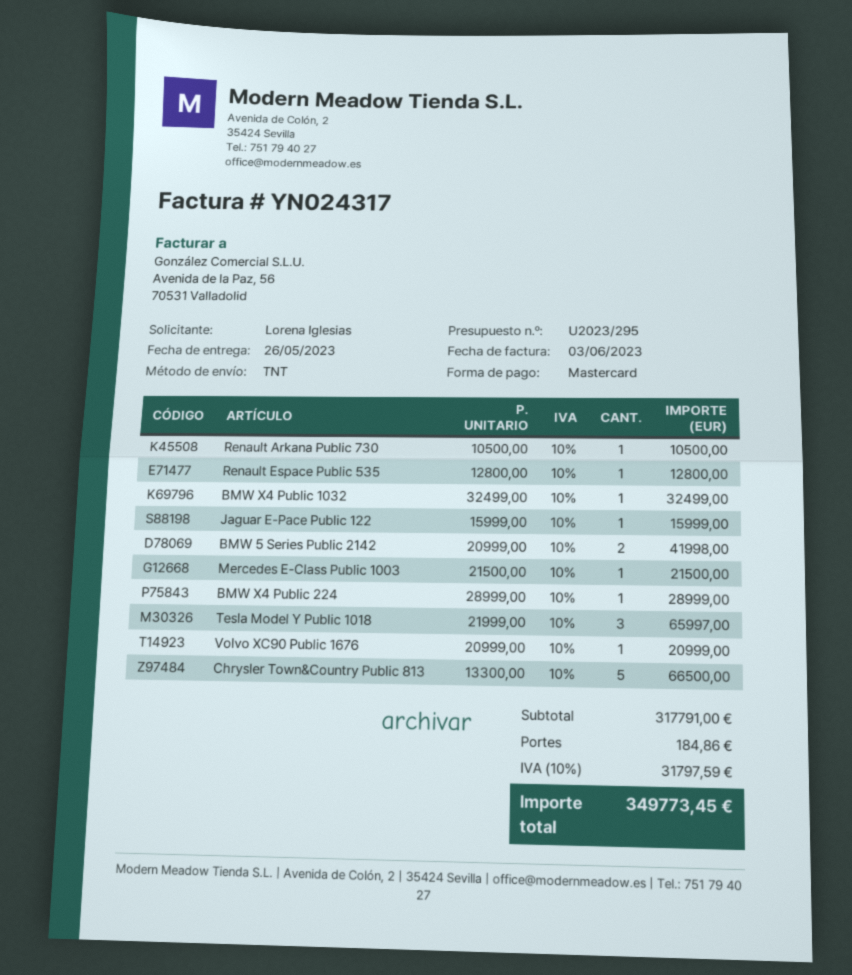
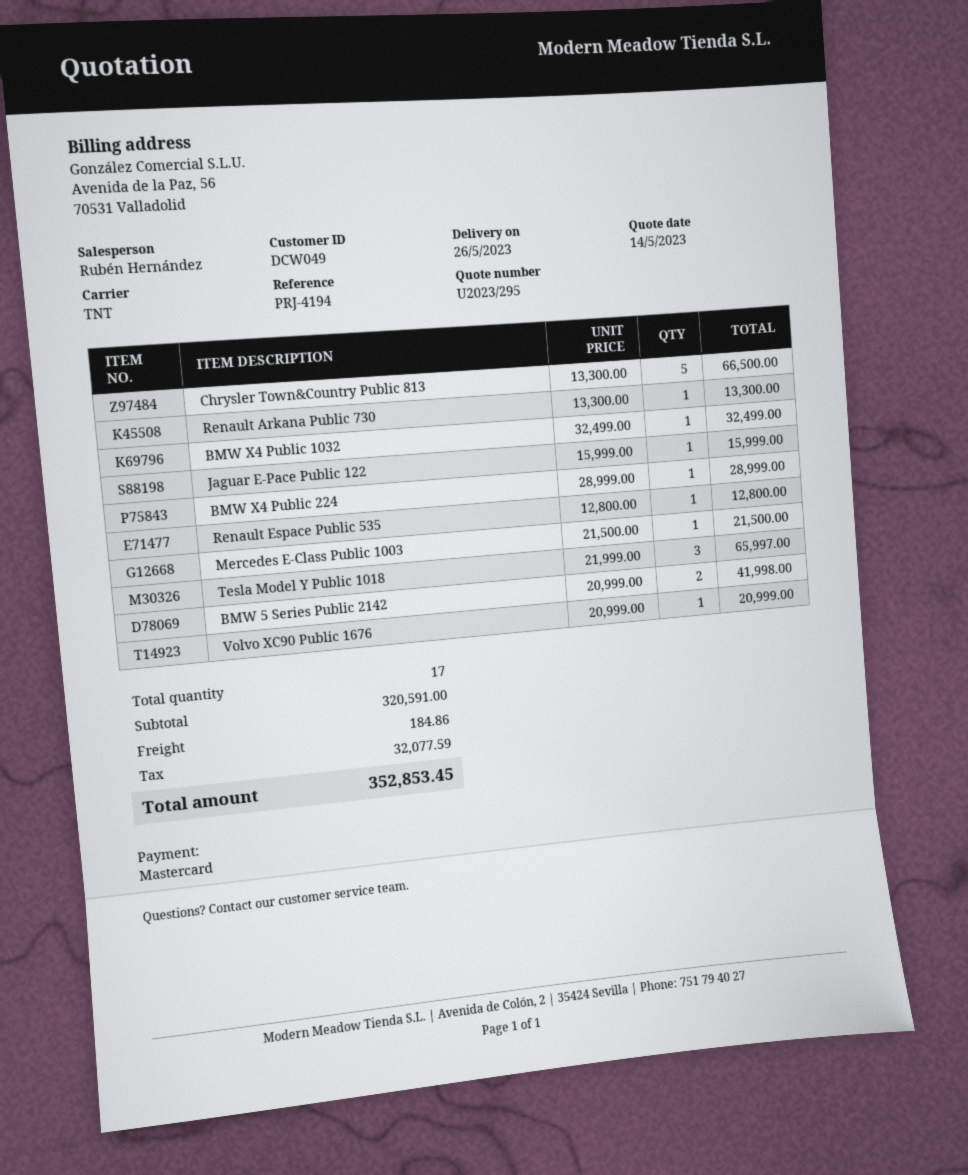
Renault Arkana Public 730: 1 x 10500.00 = 10500.00 -> 1 x 13300.00 = 13300.00
subtotal: 317791.00 -> 320591.00
tax: 31797.59 -> 32077.59
total: 349773.45 -> 352853.45

